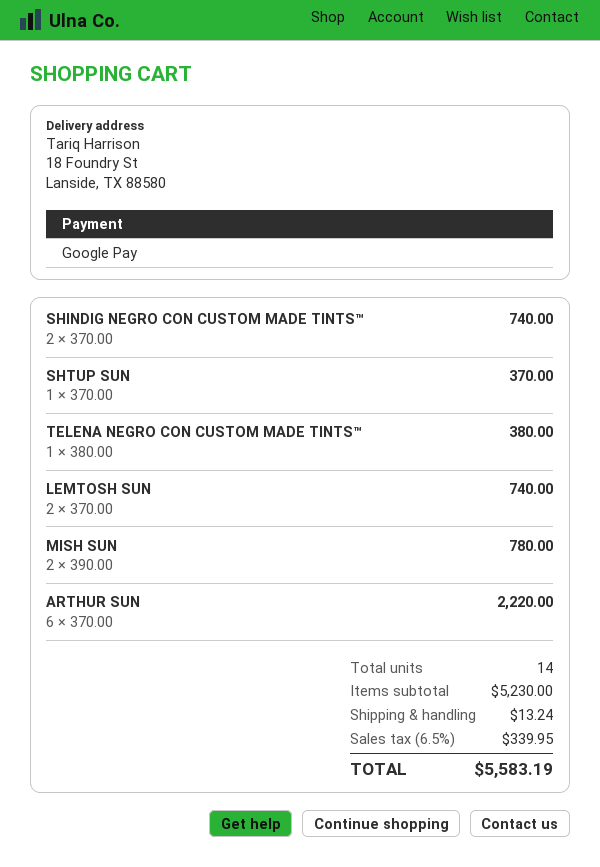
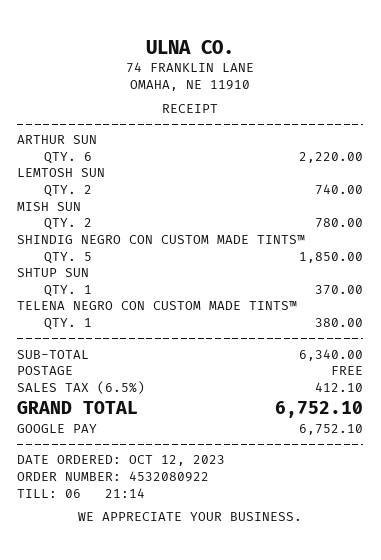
SHINDIG NEGRO CON CUSTOM MADE TINTS™: 2 for 740.00 -> 5 for 1850.00
subtotal: 5230.00 -> 6340.00
shipping: 13.24 -> 0.00
tax: 6.5% = 339.95 -> 6.5% = 412.10
total: 5583.19 -> 6752.10

